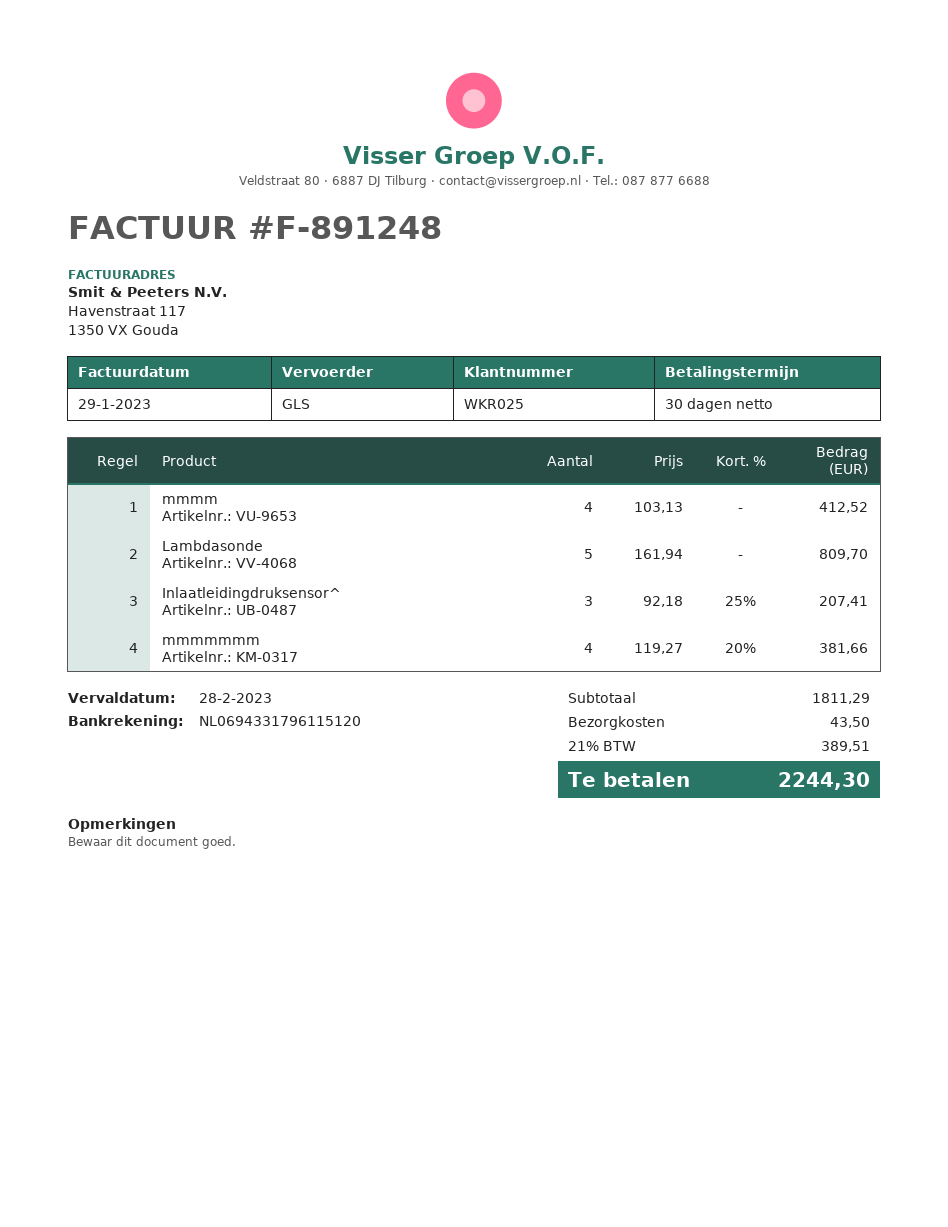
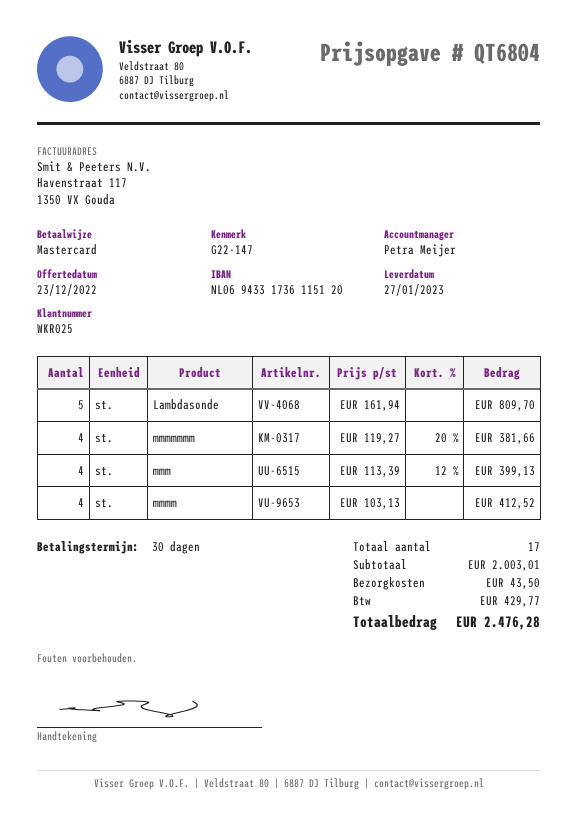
bank account: NL0694331796115120 -> NL0694331736115120
Inlaatleidingdruksensor^: 3 x 92.18 - 25% = 207.41 -> none
mmm: none -> 4 x 113.39 - 12% = 399.13
subtotal: 1811.29 -> 2003.01
tax: 389.51 -> 429.77
total: 2244.30 -> 2476.28

